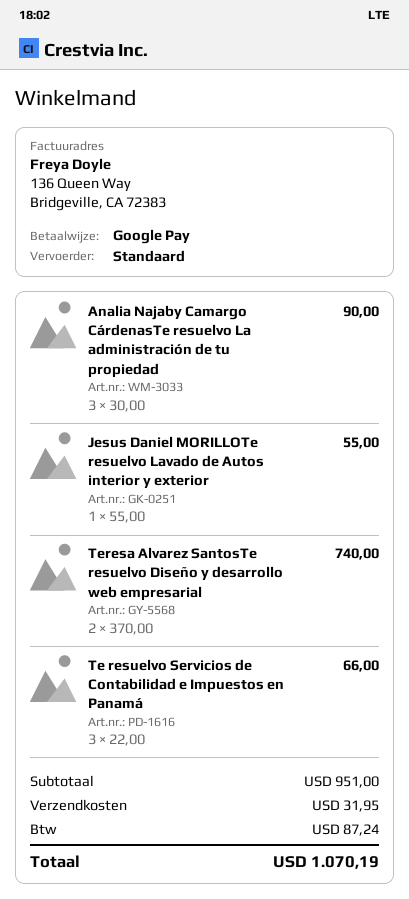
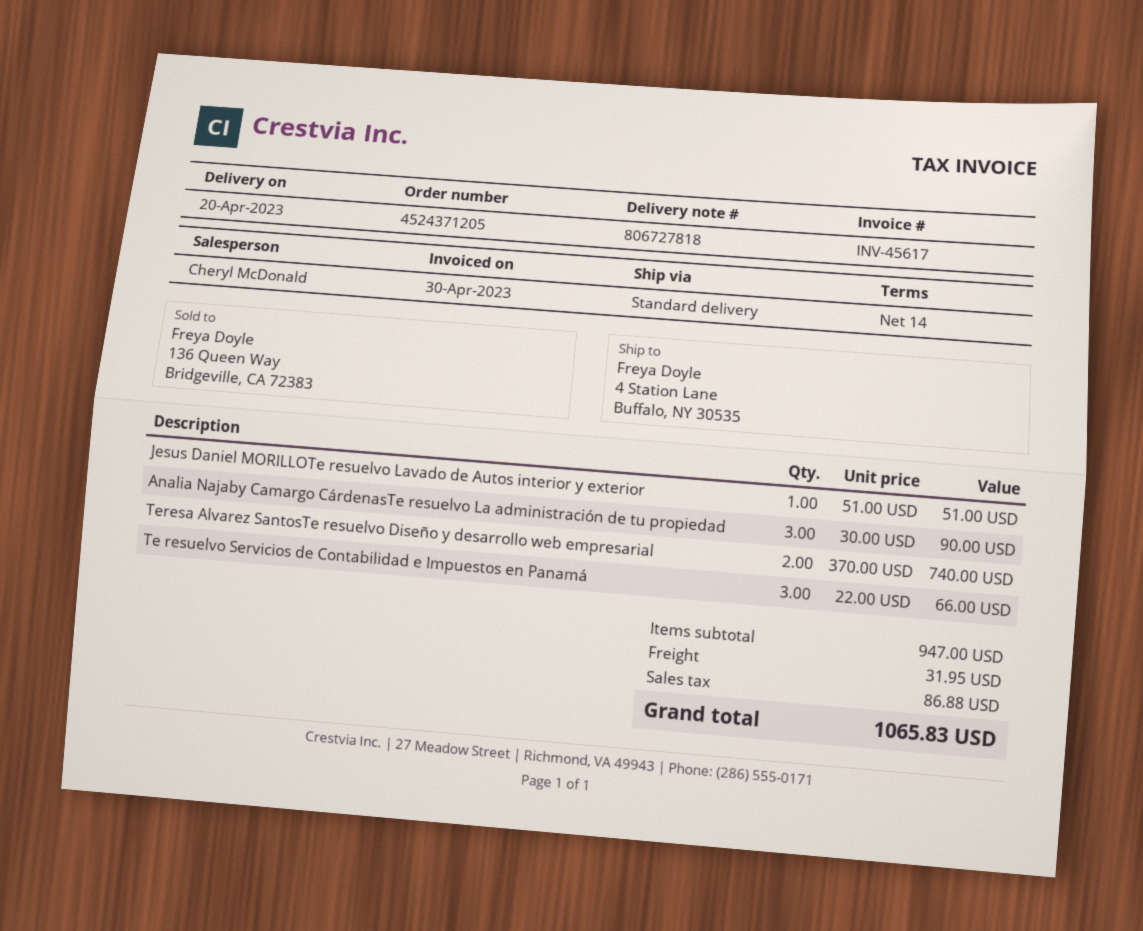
Jesus Daniel MORILLOTe resuelvo Lavado de Autos interior y exterior: 1 x 55.00 = 55.00 -> 1 x 51.00 = 51.00
subtotal: 951.00 -> 947.00
tax: 87.24 -> 86.88
total: 1070.19 -> 1065.83

